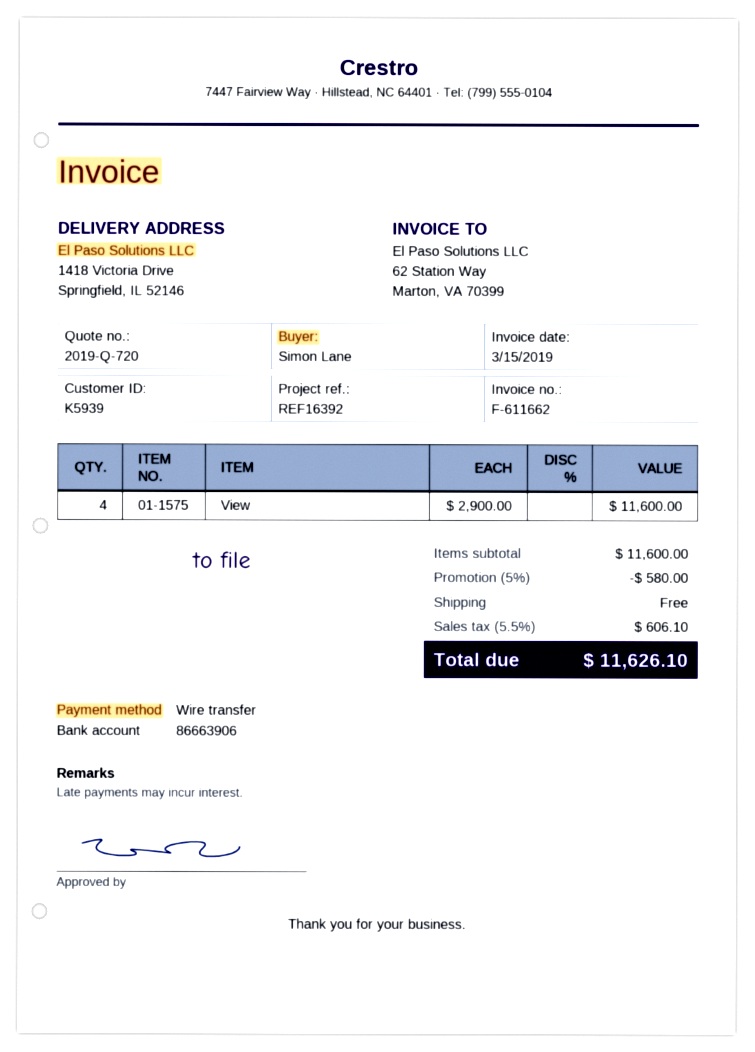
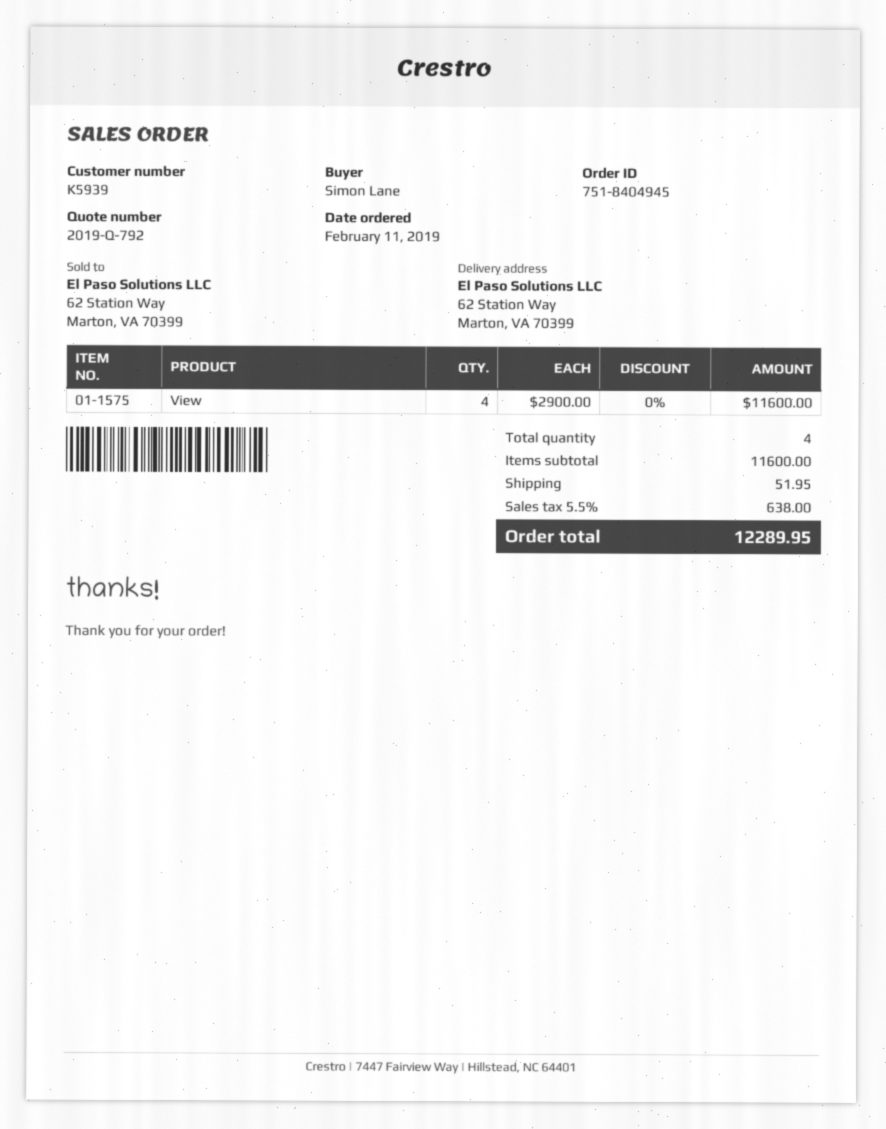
quote number: 2019-Q-720 -> 2019-Q-792
ship to: 1418 Victoria Drive, Springfield, IL 52146 -> 62 Station Way, Marton, VA 70399
discount: 5% = 580.00 -> none
shipping: 0.00 -> 51.95
tax: 5.5% = 606.10 -> 5.5% = 638.00
total: 11626.10 -> 12289.95

